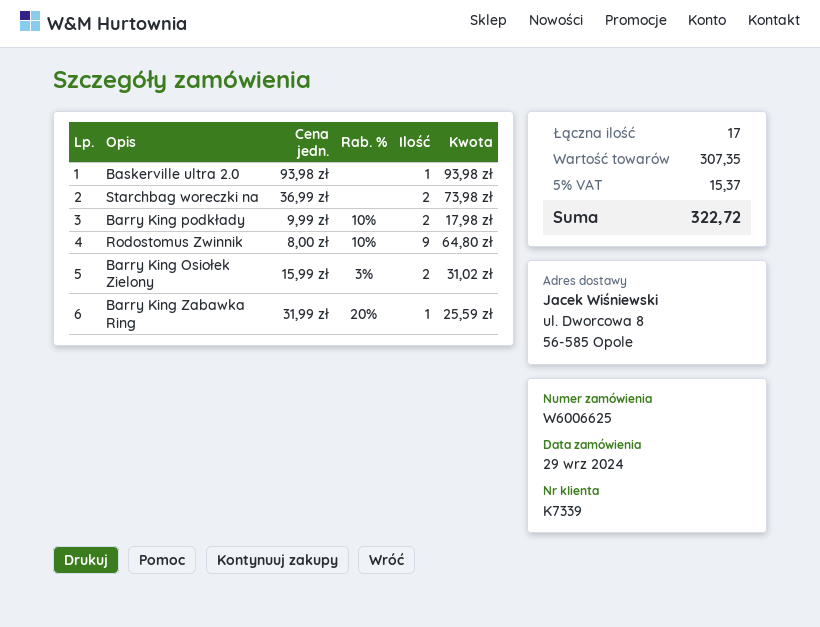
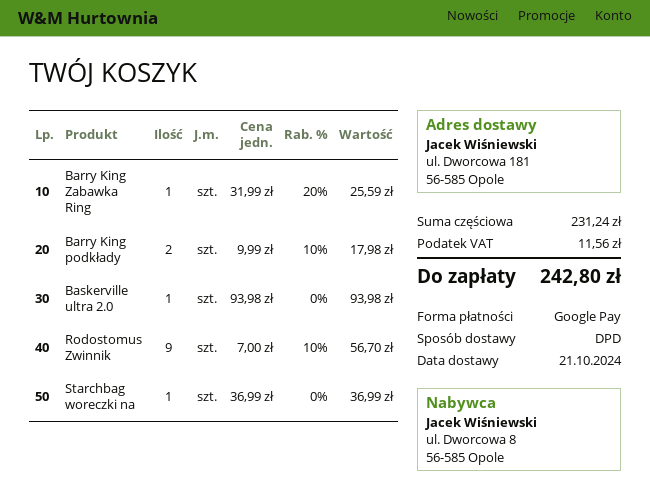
ship to: ul. Dworcowa 8, 56-585 Opole -> ul. Dworcowa 181, 56-585 Opole
Starchbag woreczki na: 2 x 36.99 = 73.98 -> 1 x 36.99 = 36.99
Rodostomus Zwinnik: 9 x 8.00 - 10% = 64.80 -> 9 x 7.00 - 10% = 56.70
Barry King Osiołek Zielony: 2 x 15.99 - 3% = 31.02 -> none
subtotal: 307.35 -> 231.24
tax: 15.37 -> 11.56
total: 322.72 -> 242.80

